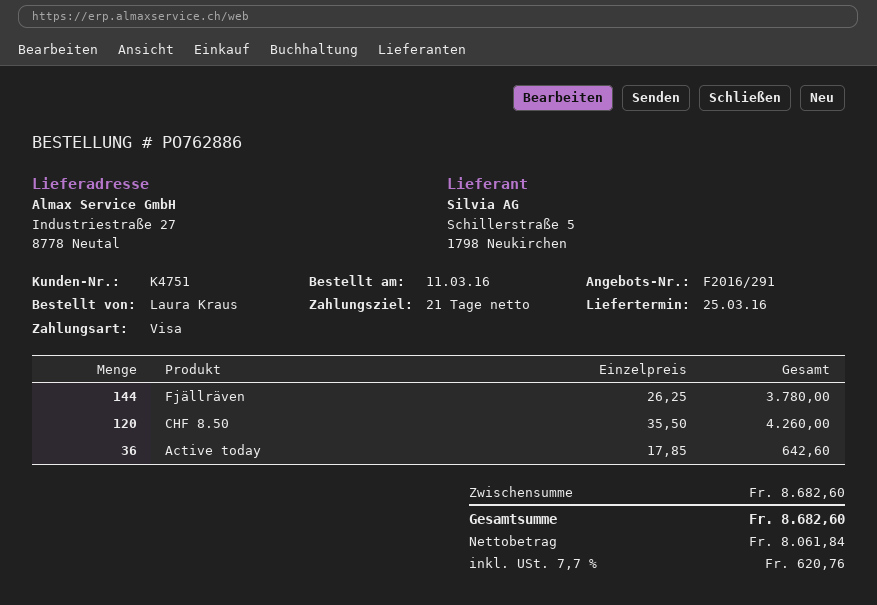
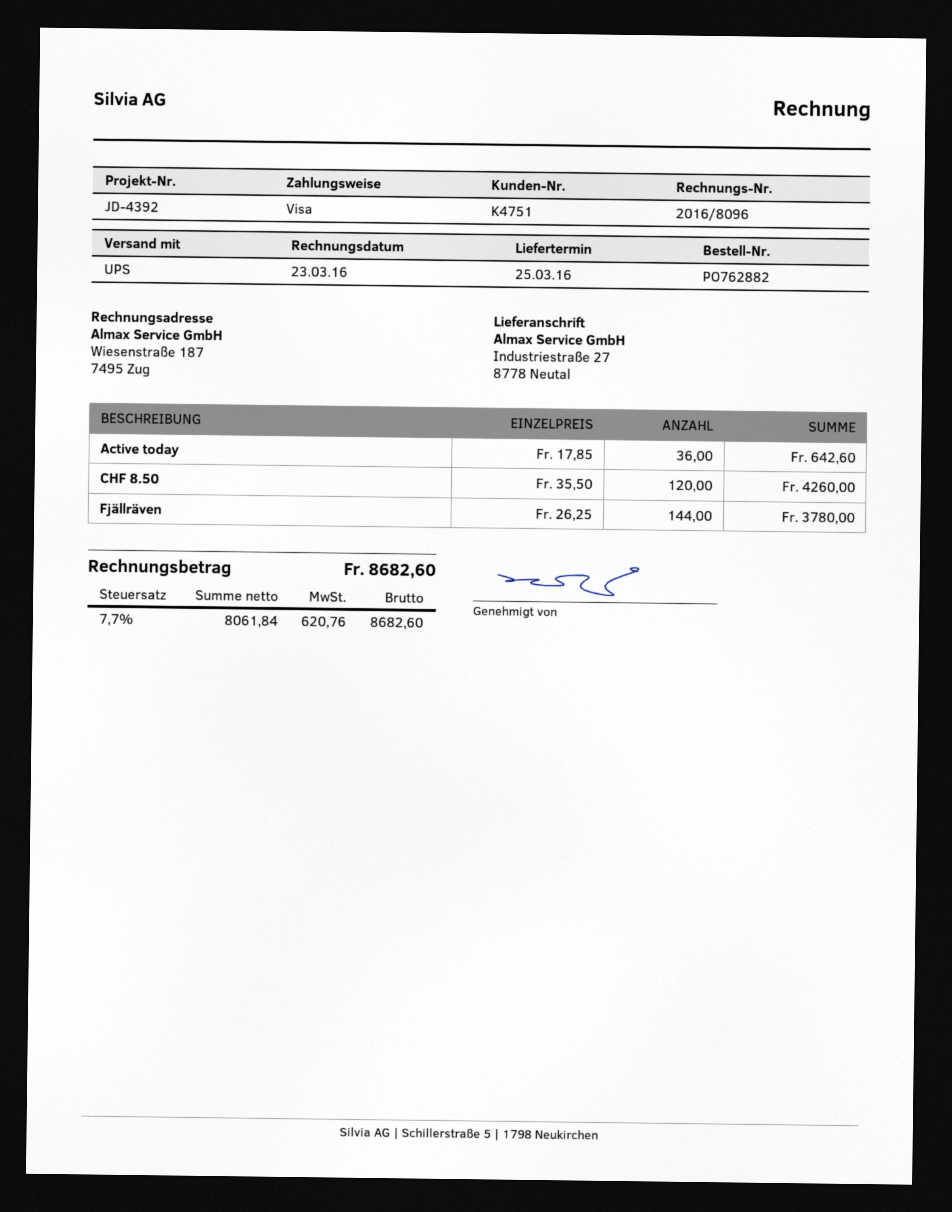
order number: PO762886 -> PO762882

